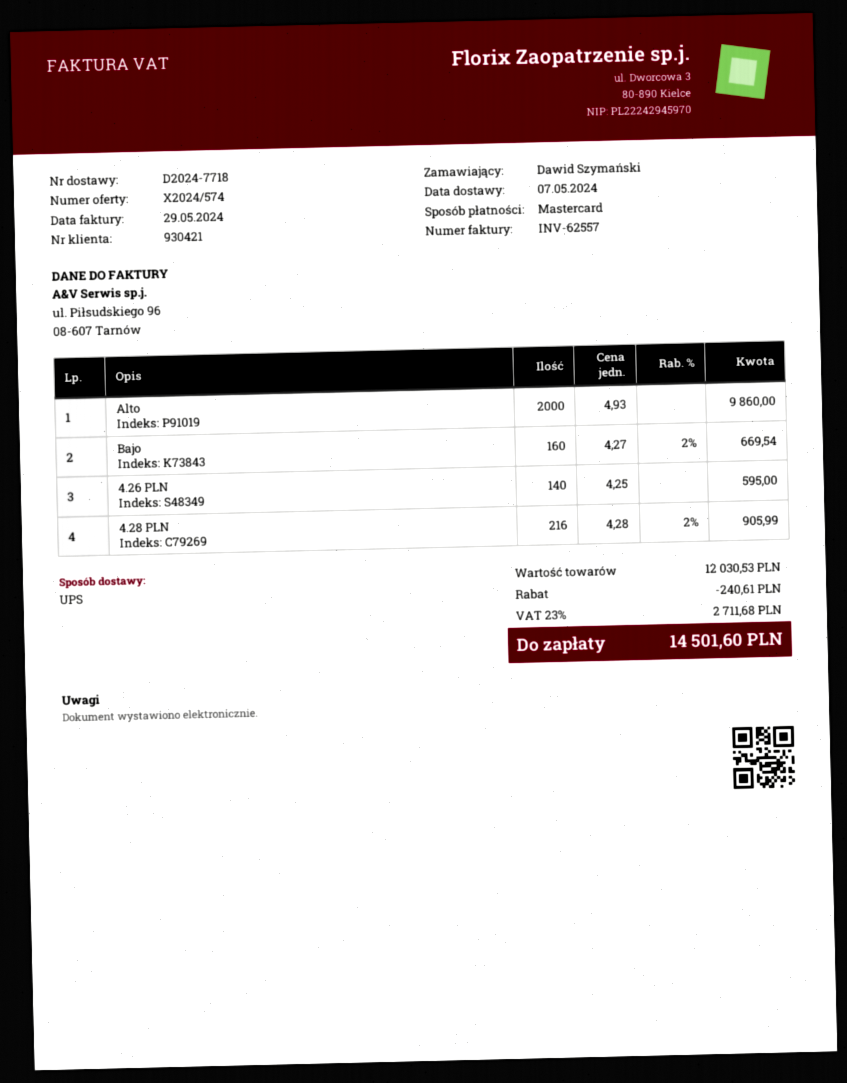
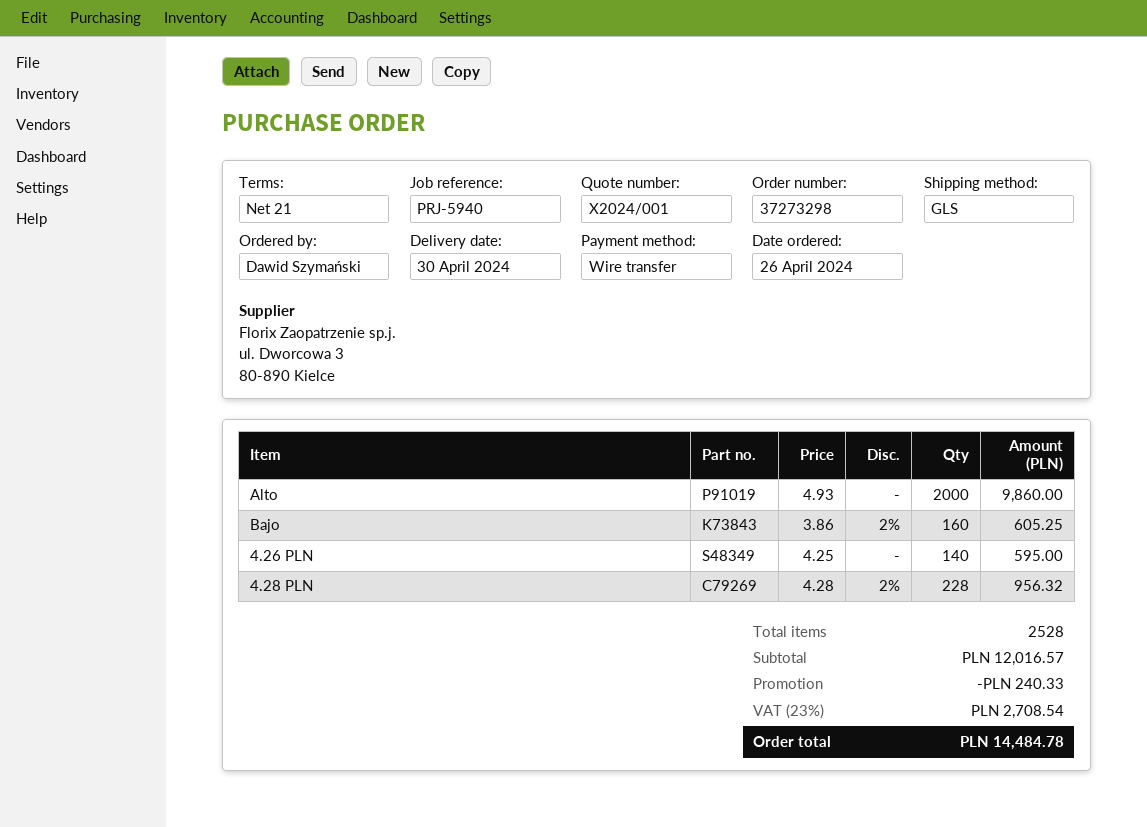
quote number: X2024/574 -> X2024/001
delivery date: 2024-05-07 -> 2024-04-30
payment method: Mastercard -> bank transfer
shipping method: UPS -> GLS
Bajo: 160 x 4.27 - 2% = 669.54 -> 160 x 3.86 - 2% = 605.25
4.28 PLN: 216 x 4.28 - 2% = 905.99 -> 228 x 4.28 - 2% = 956.32
subtotal: 12030.53 -> 12016.57
discount: 240.61 -> 240.33
tax: 23% = 2711.68 -> 23% = 2708.54
total: 14501.60 -> 14484.78

